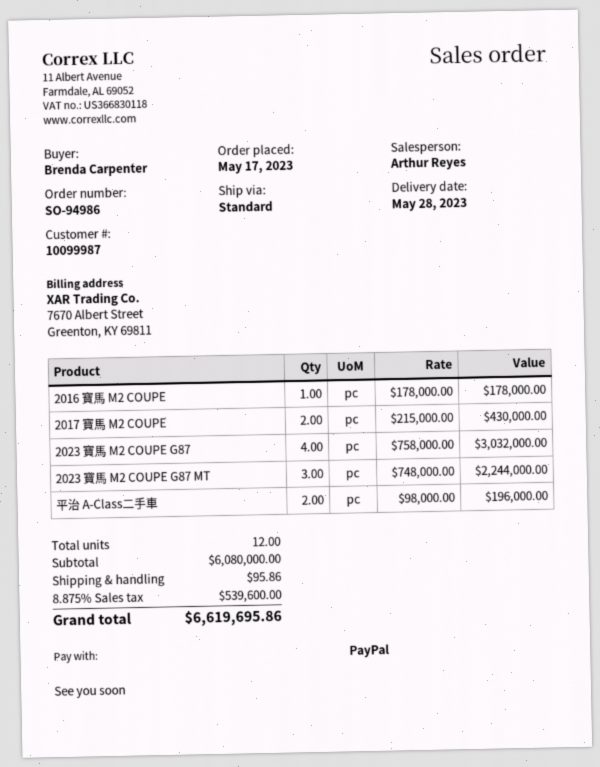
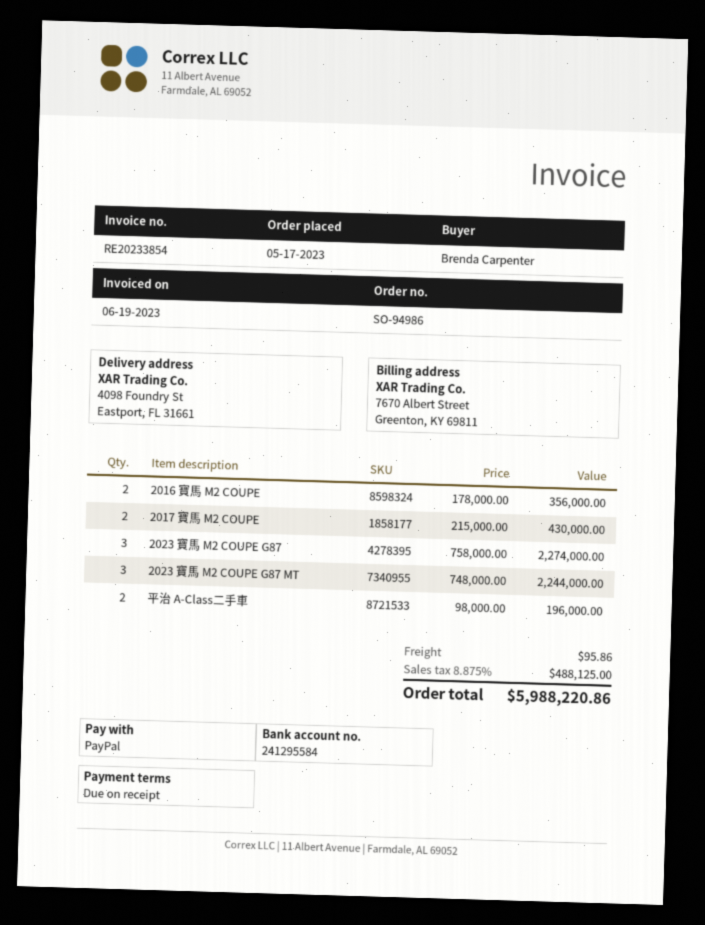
2016 寶馬 M2 COUPE: 1 x 178000.00 = 178000.00 -> 2 x 178000.00 = 356000.00
2023 寶馬 M2 COUPE G87: 4 x 758000.00 = 3032000.00 -> 3 x 758000.00 = 2274000.00
tax: 8.875% = 539600.00 -> 8.875% = 488125.00
total: 6619695.86 -> 5988220.86

